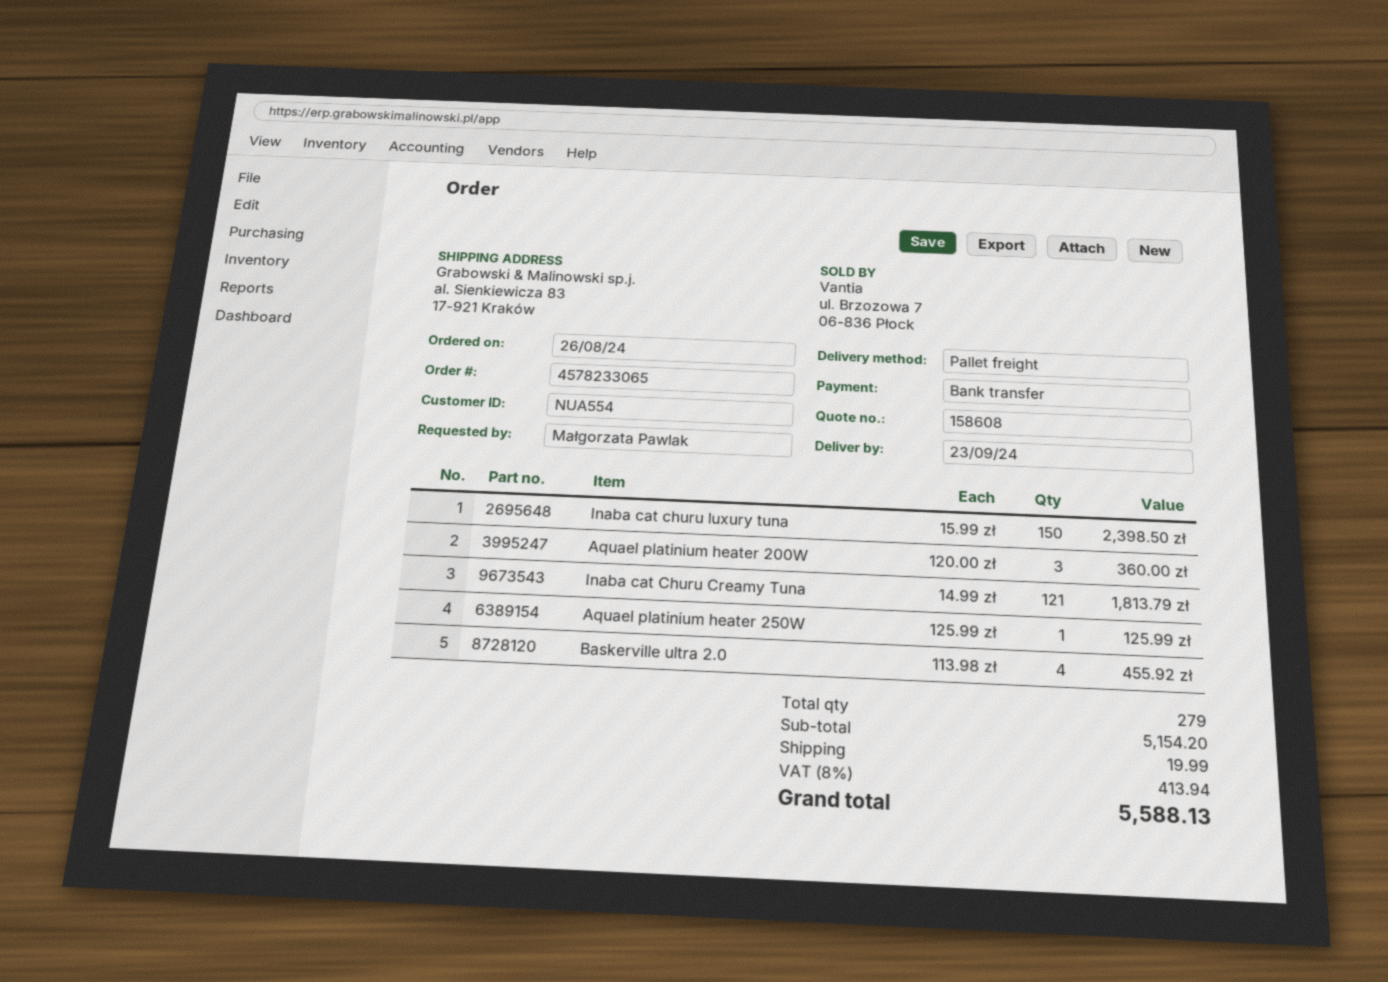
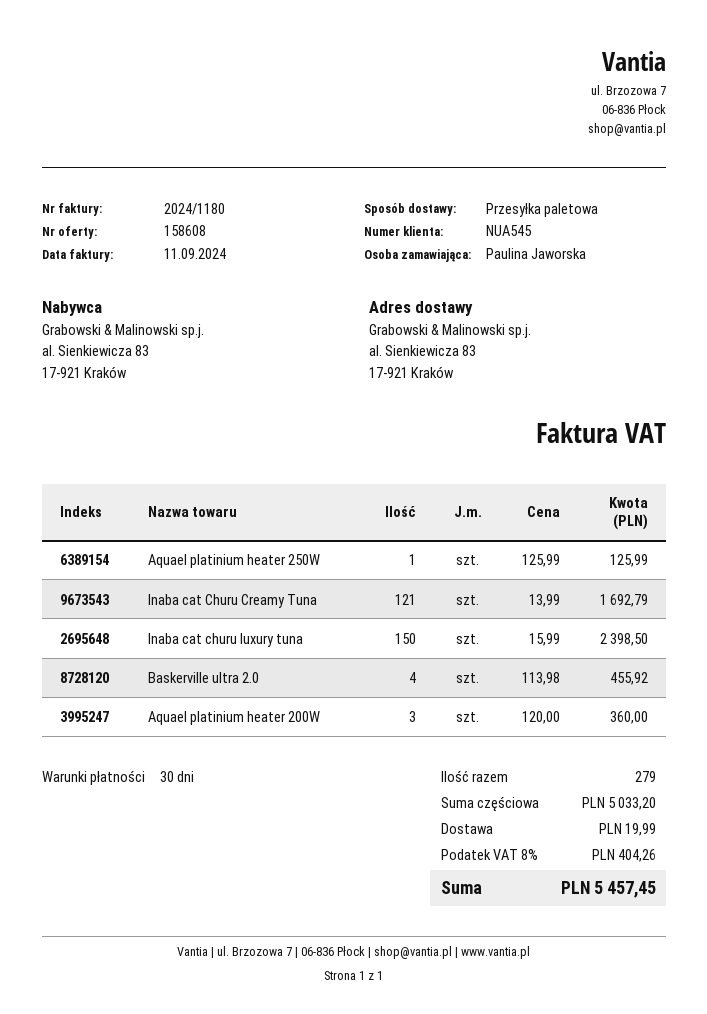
customer number: NUA554 -> NUA545
ordered by: Małgorzata Pawlak -> Paulina Jaworska
Inaba cat Churu Creamy Tuna: 121 x 14.99 = 1813.79 -> 121 x 13.99 = 1692.79
subtotal: 5154.20 -> 5033.20
tax: 8% = 413.94 -> 8% = 404.26
total: 5588.13 -> 5457.45

